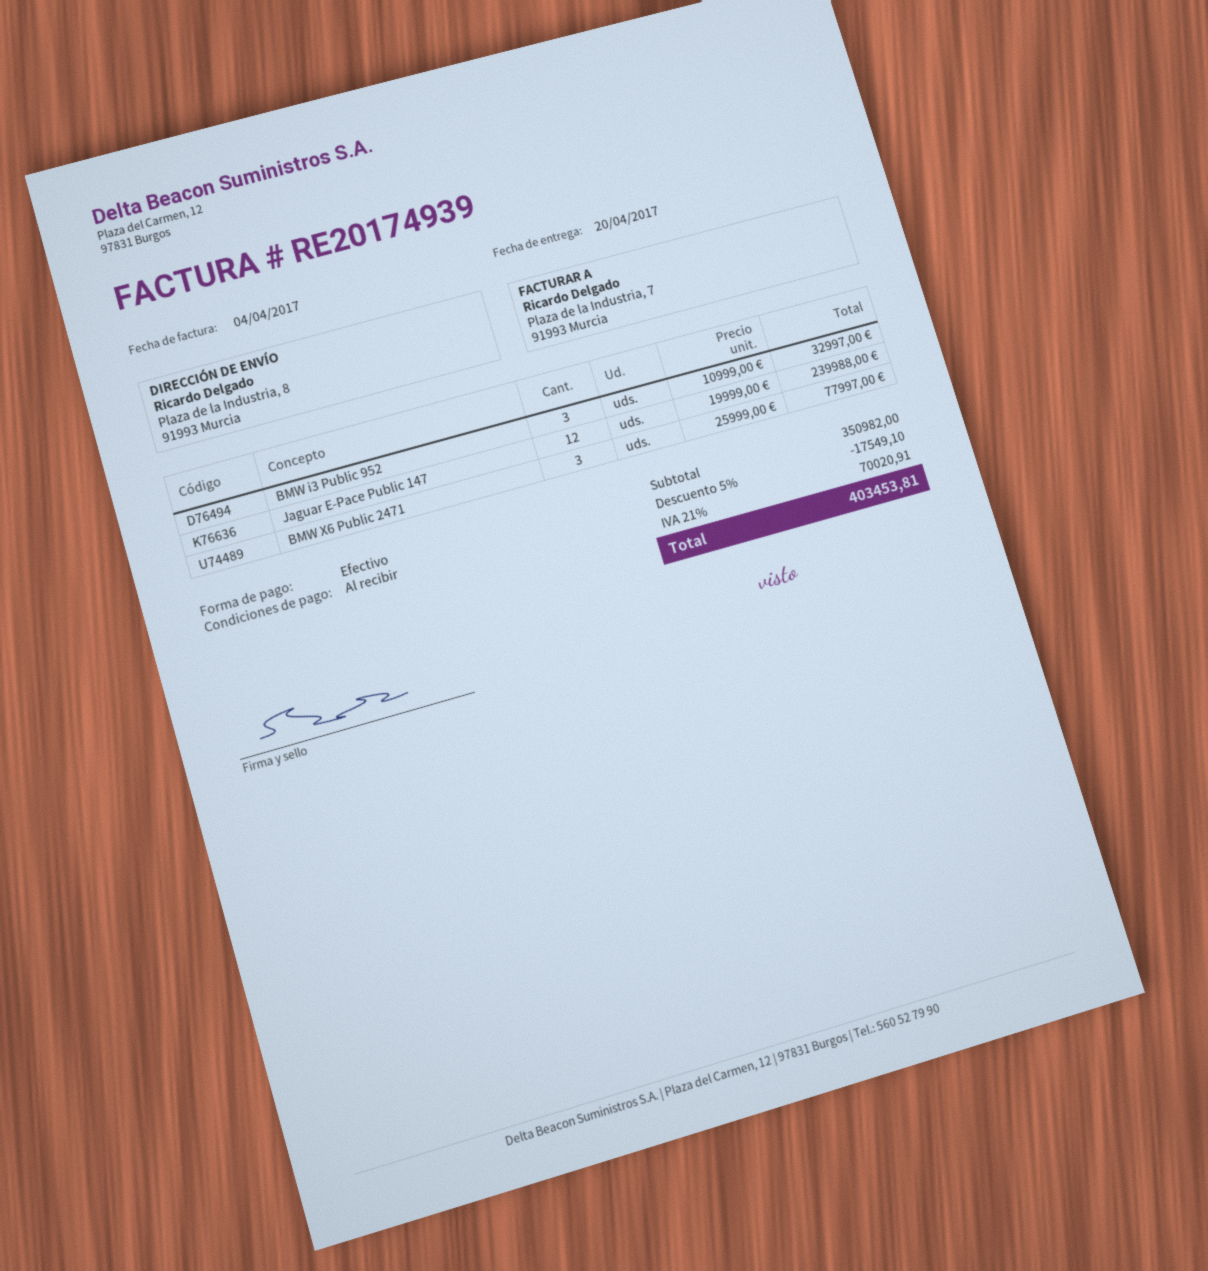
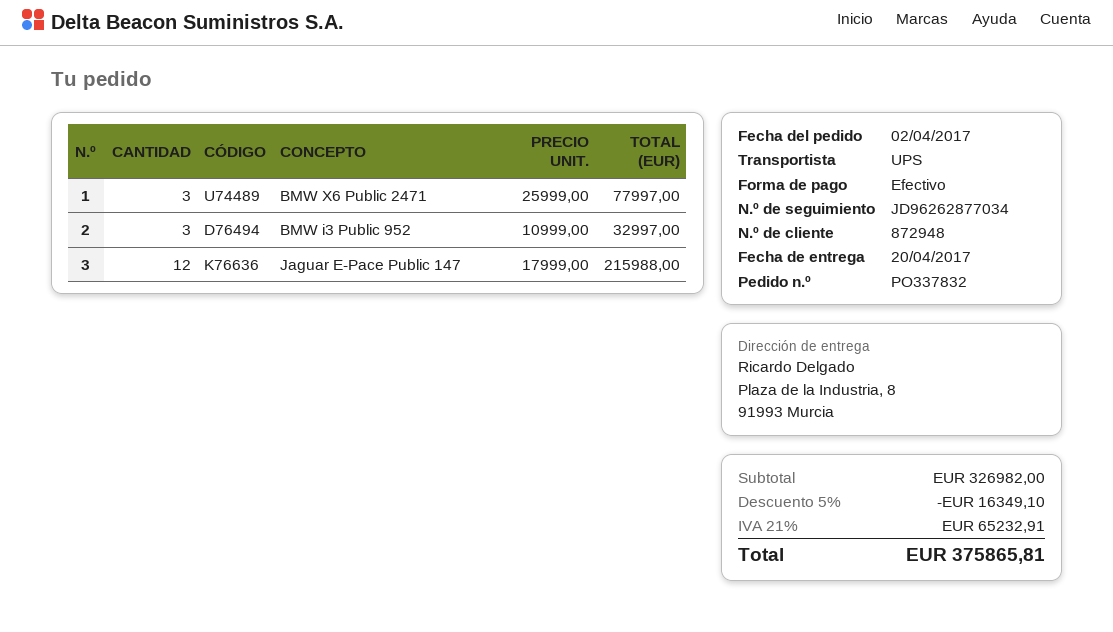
Jaguar E-Pace Public 147: 12 x 19999.00 = 239988.00 -> 12 x 17999.00 = 215988.00
subtotal: 350982.00 -> 326982.00
discount: 5% = 17549.10 -> 5% = 16349.10
tax: 21% = 70020.91 -> 21% = 65232.91
total: 403453.81 -> 375865.81

